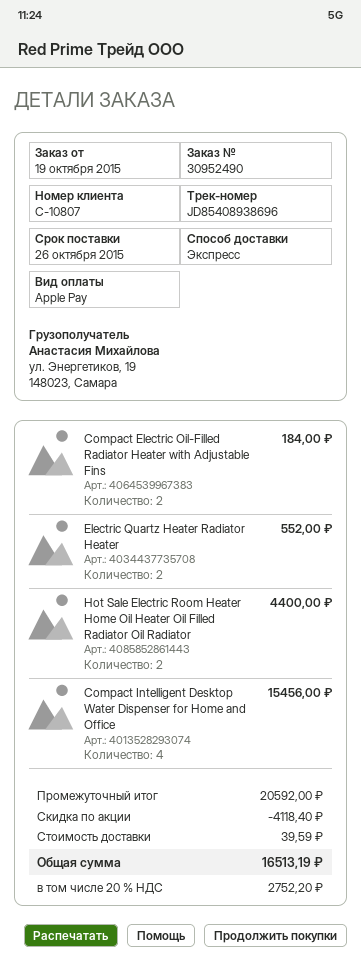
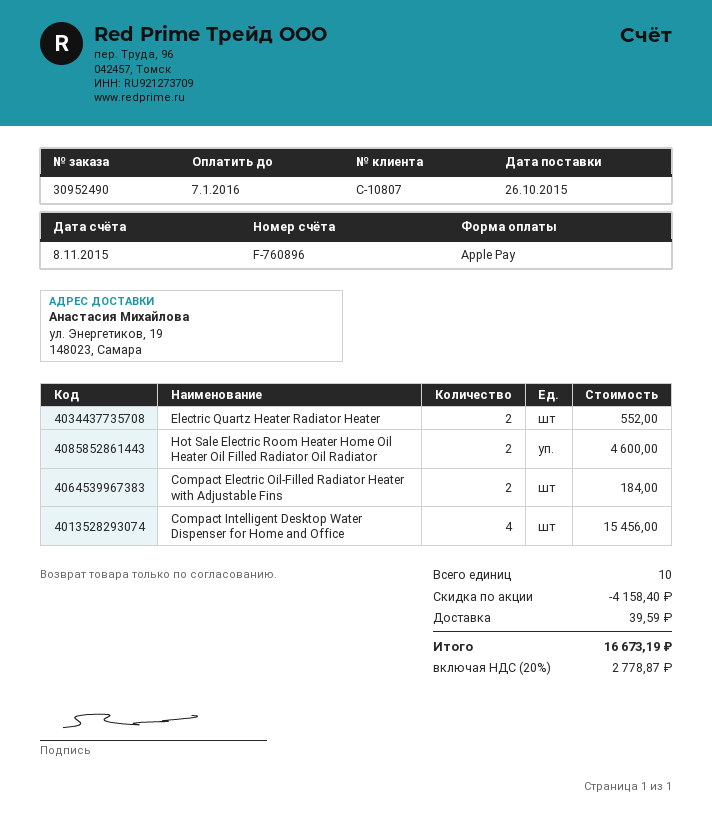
Hot Sale Electric Room Heater Home Oil Heater Oil Filled Radiator Oil Radiator: 2 for 4400.00 -> 2 for 4600.00
discount: 4118.40 -> 4158.40
tax: 20% = 2752.20 -> 20% = 2778.87
total: 16513.19 -> 16673.19

